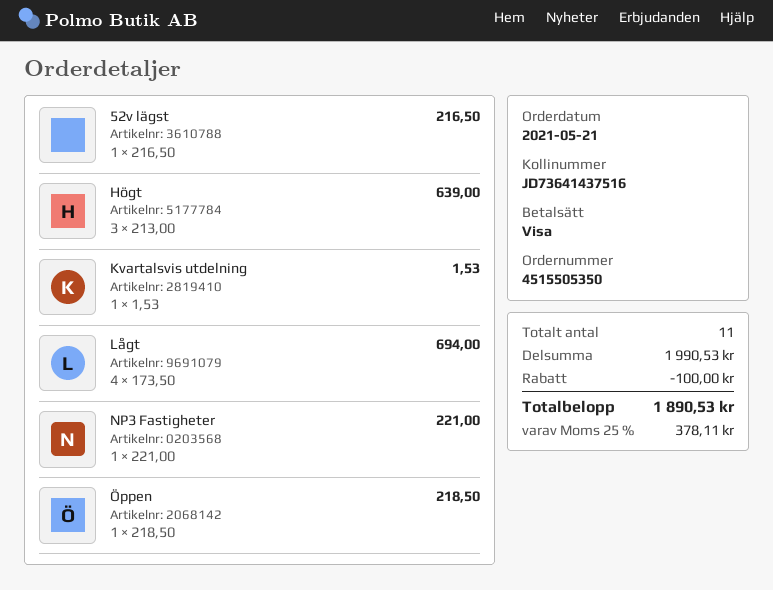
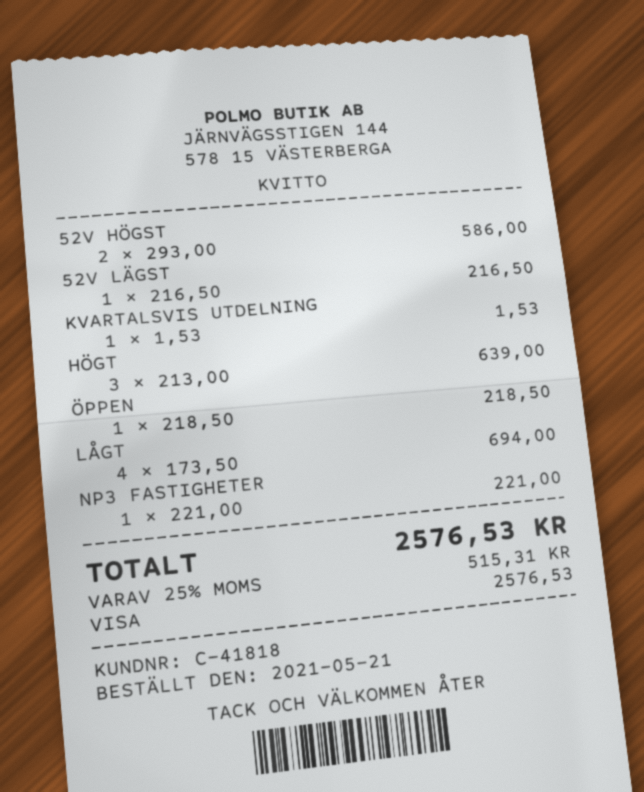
52V HÖGST: none -> 2 x 293.00 = 586.00
discount: 100.00 -> none
tax: 25% = 378.11 -> 25% = 515.31
total: 1890.53 -> 2576.53

